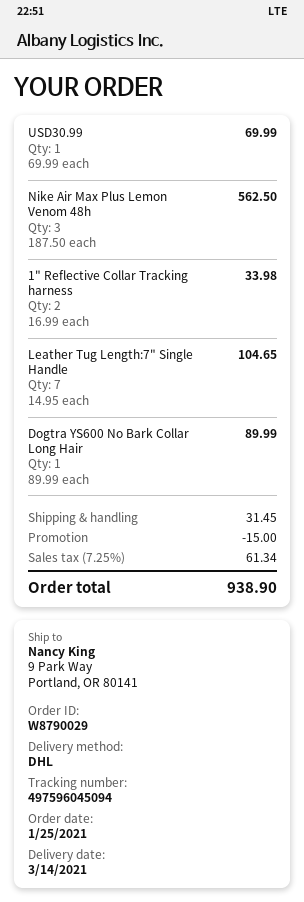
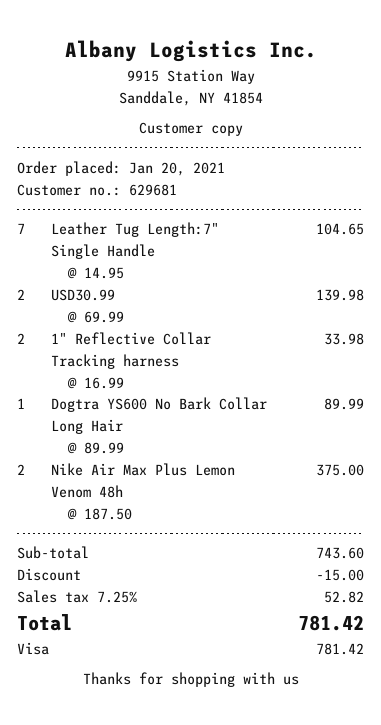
order date: 2021-01-25 -> 2021-01-20
USD30.99: 1 x 69.99 = 69.99 -> 2 x 69.99 = 139.98
Nike Air Max Plus Lemon Venom 48h: 3 x 187.50 = 562.50 -> 2 x 187.50 = 375.00
shipping: 31.45 -> none
tax: 7.25% = 61.34 -> 7.25% = 52.82
total: 938.90 -> 781.42

